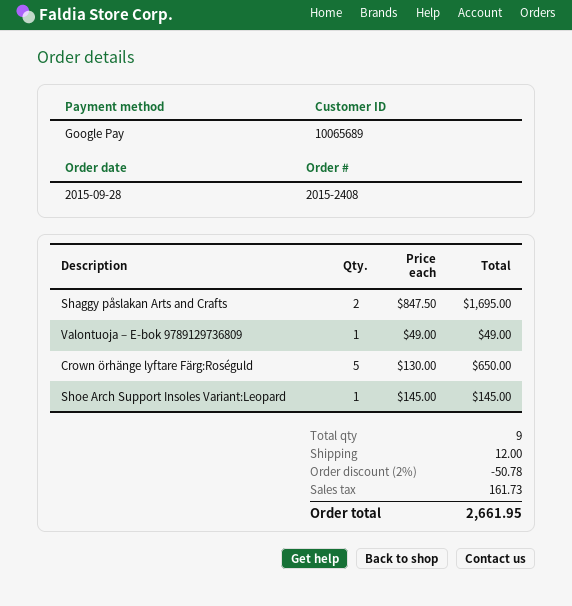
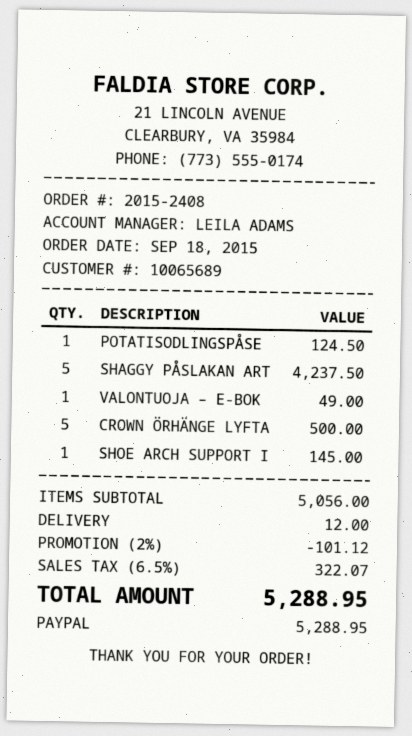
order date: 2015-09-28 -> 2015-09-18
payment method: Google Pay -> PayPal
Shaggy påslakan Arts and Crafts: 2 for 1695.00 -> 5 for 4237.50
Crown örhänge lyftare Färg:Roséguld: 5 for 650.00 -> 5 for 500.00
POTATISODLINGSPÅSE: none -> 1 for 124.50
discount: 2% = 50.78 -> 2% = 101.12
tax: 161.73 -> 322.07
total: 2661.95 -> 5288.95

